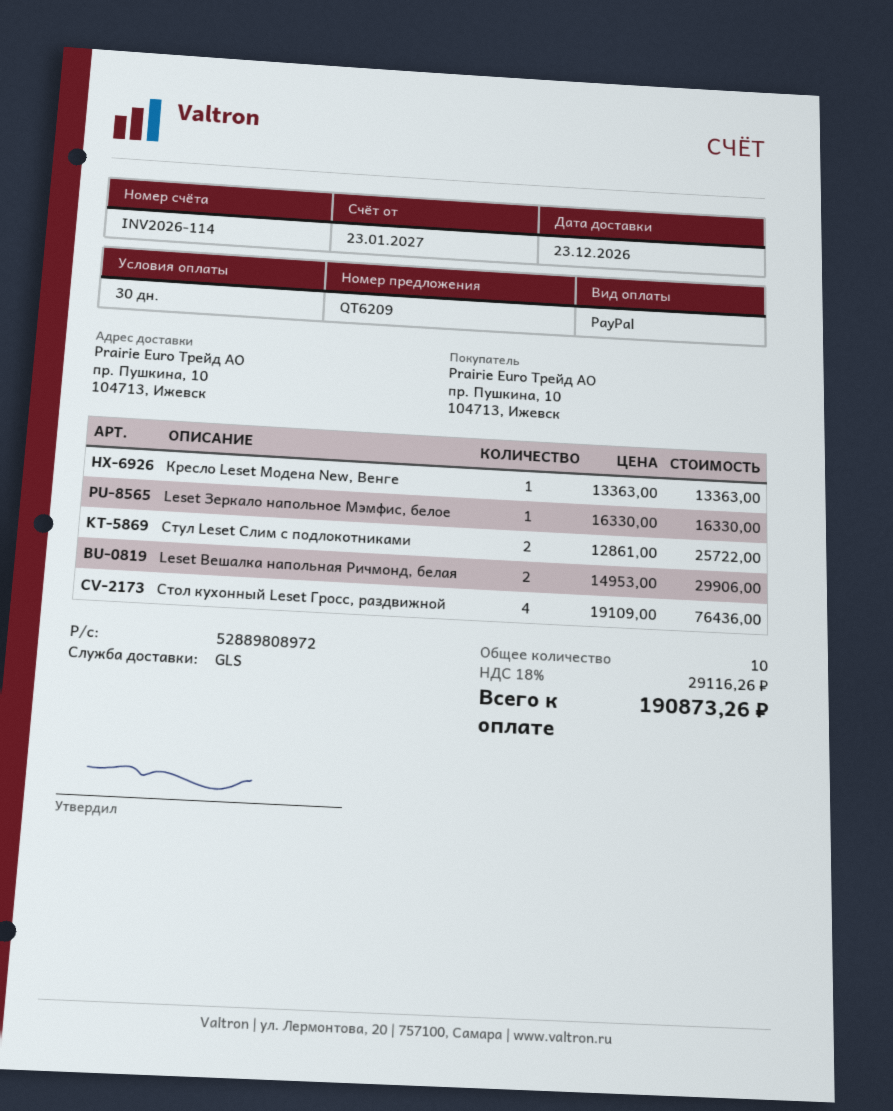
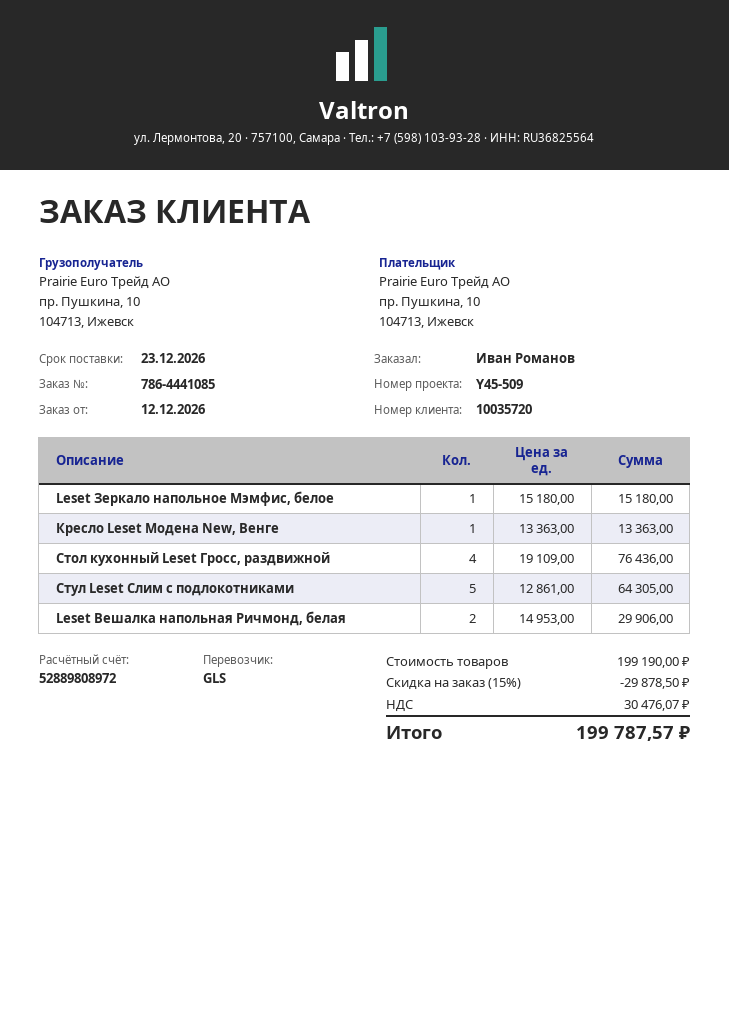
Leset Зеркало напольное Мэмфис, белое: 1 x 16330.00 = 16330.00 -> 1 x 15180.00 = 15180.00
Стул Leset Слим с подлокотниками: 2 x 12861.00 = 25722.00 -> 5 x 12861.00 = 64305.00
discount: none -> 15% = 29878.50
tax: 29116.26 -> 30476.07
total: 190873.26 -> 199787.57

